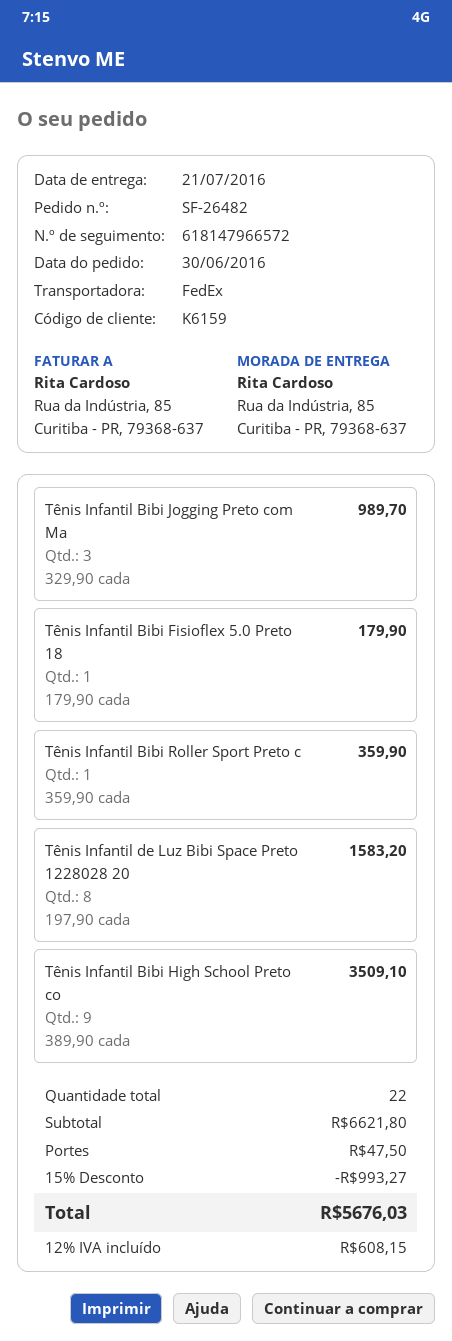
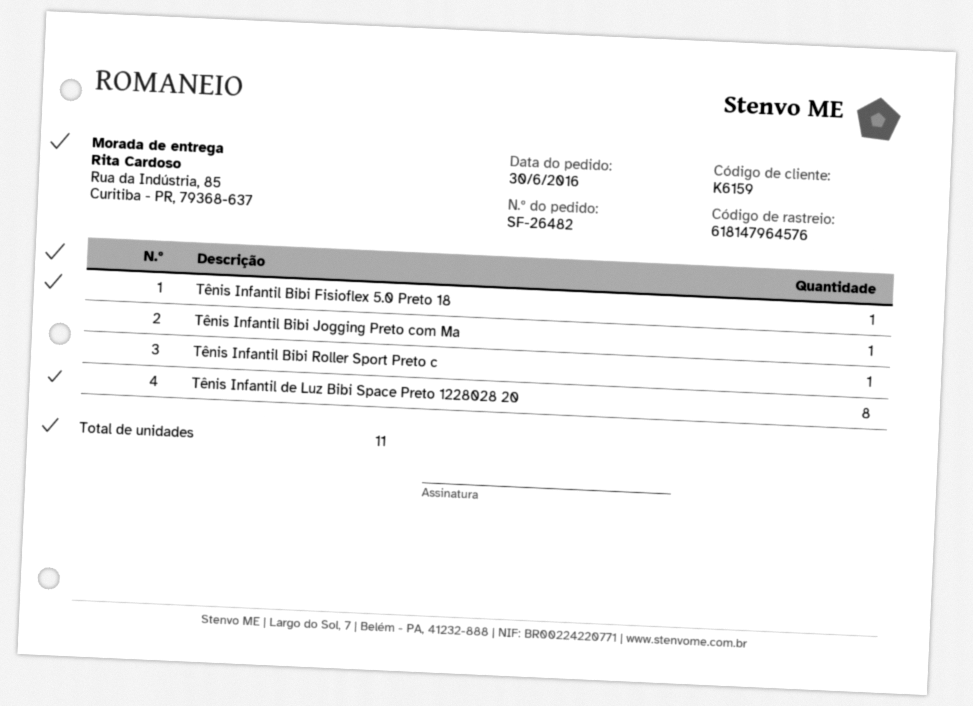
tracking number: 618147966572 -> 618147964576
Tênis Infantil Bibi Jogging Preto com Ma: 3 -> 1
Tênis Infantil Bibi High School Preto co: 9 -> none
total quantity: 22 -> 11

